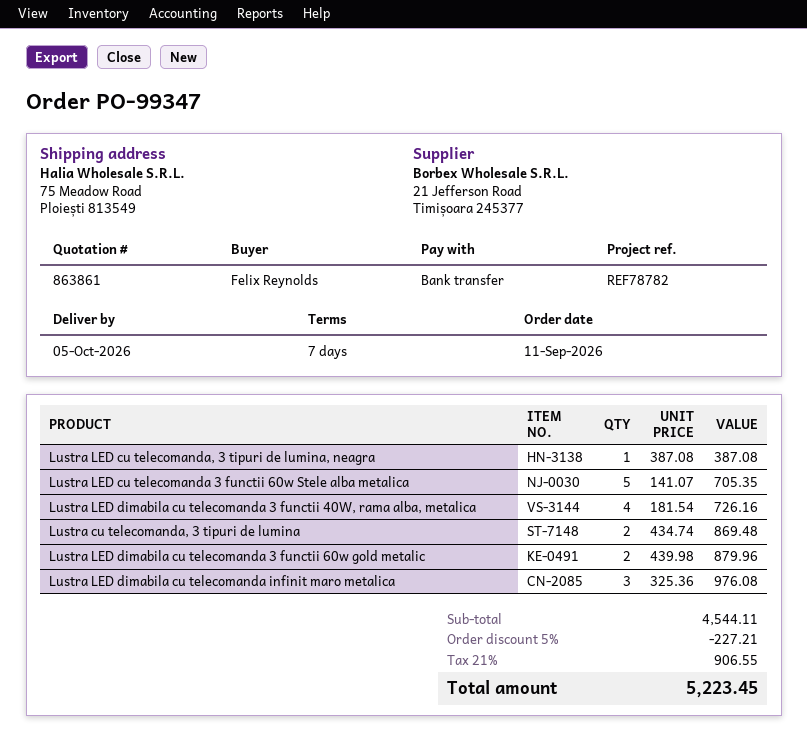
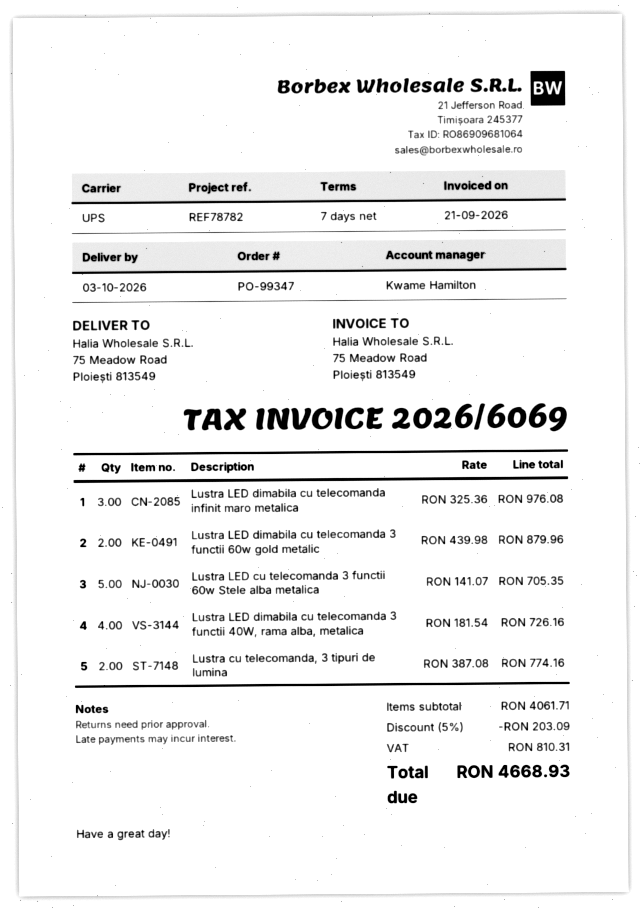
delivery date: 2026-10-05 -> 2026-10-03
Lustra LED cu telecomanda, 3 tipuri de lumina, neagra: 1 x 387.08 = 387.08 -> none
Lustra cu telecomanda, 3 tipuri de lumina: 2 x 434.74 = 869.48 -> 2 x 387.08 = 774.16
subtotal: 4544.11 -> 4061.71
discount: 5% = 227.21 -> 5% = 203.09
tax: 906.55 -> 810.31
total: 5223.45 -> 4668.93

